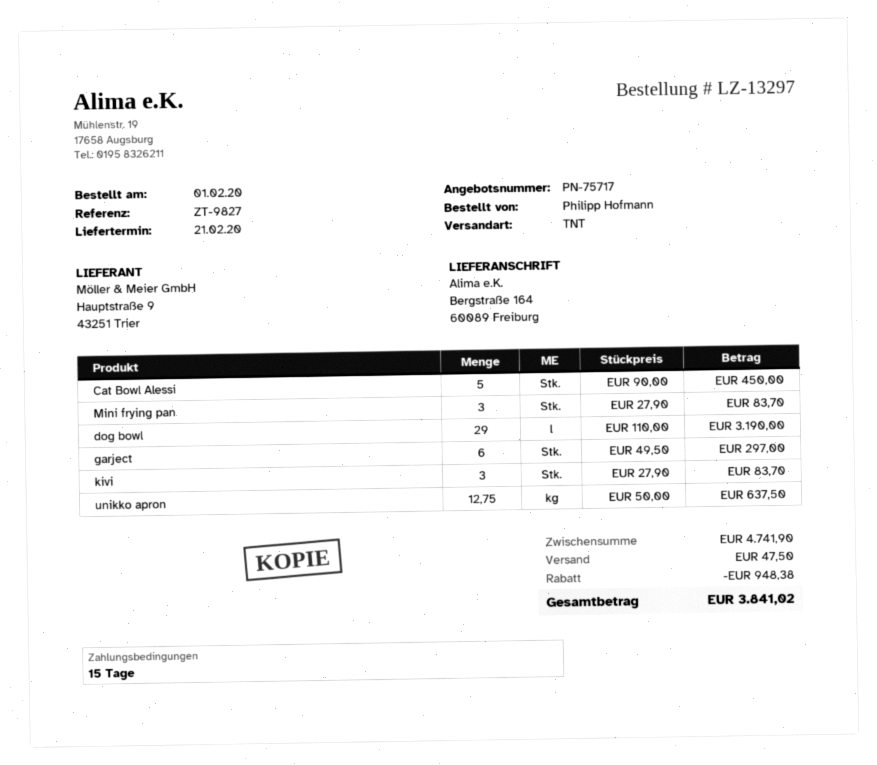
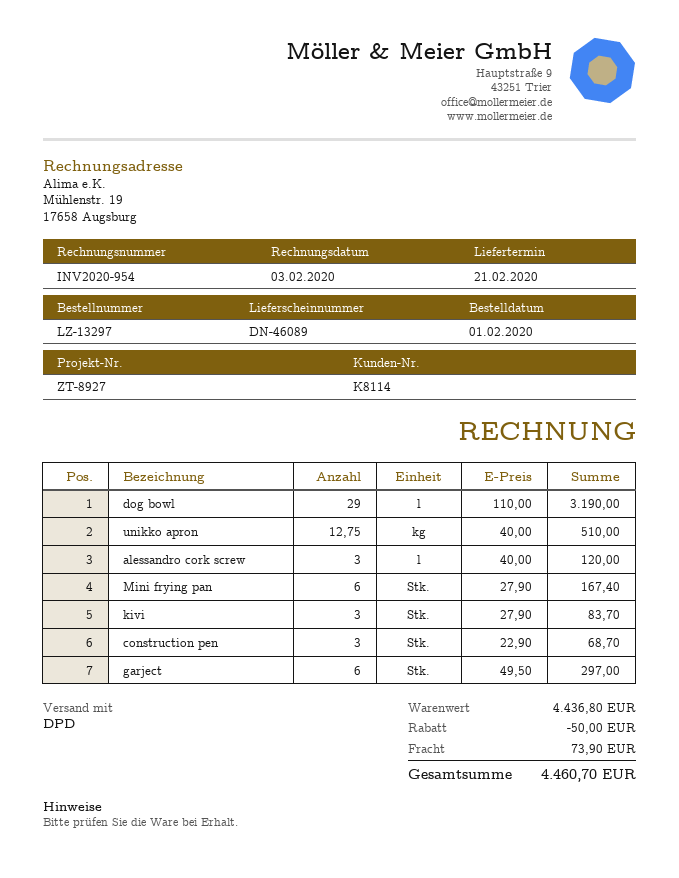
reference: ZT-9827 -> ZT-8927
shipping method: TNT -> DPD
Cat Bowl Alessi: 5 x 90.00 = 450.00 -> none
Mini frying pan: 3 x 27.90 = 83.70 -> 6 x 27.90 = 167.40
unikko apron: 12.75 x 50.00 = 637.50 -> 12.75 x 40.00 = 510.00
alessandro cork screw: none -> 3 x 40.00 = 120.00
construction pen: none -> 3 x 22.90 = 68.70
subtotal: 4741.90 -> 4436.80
discount: 948.38 -> 50.00
shipping: 47.50 -> 73.90
total: 3841.02 -> 4460.70

